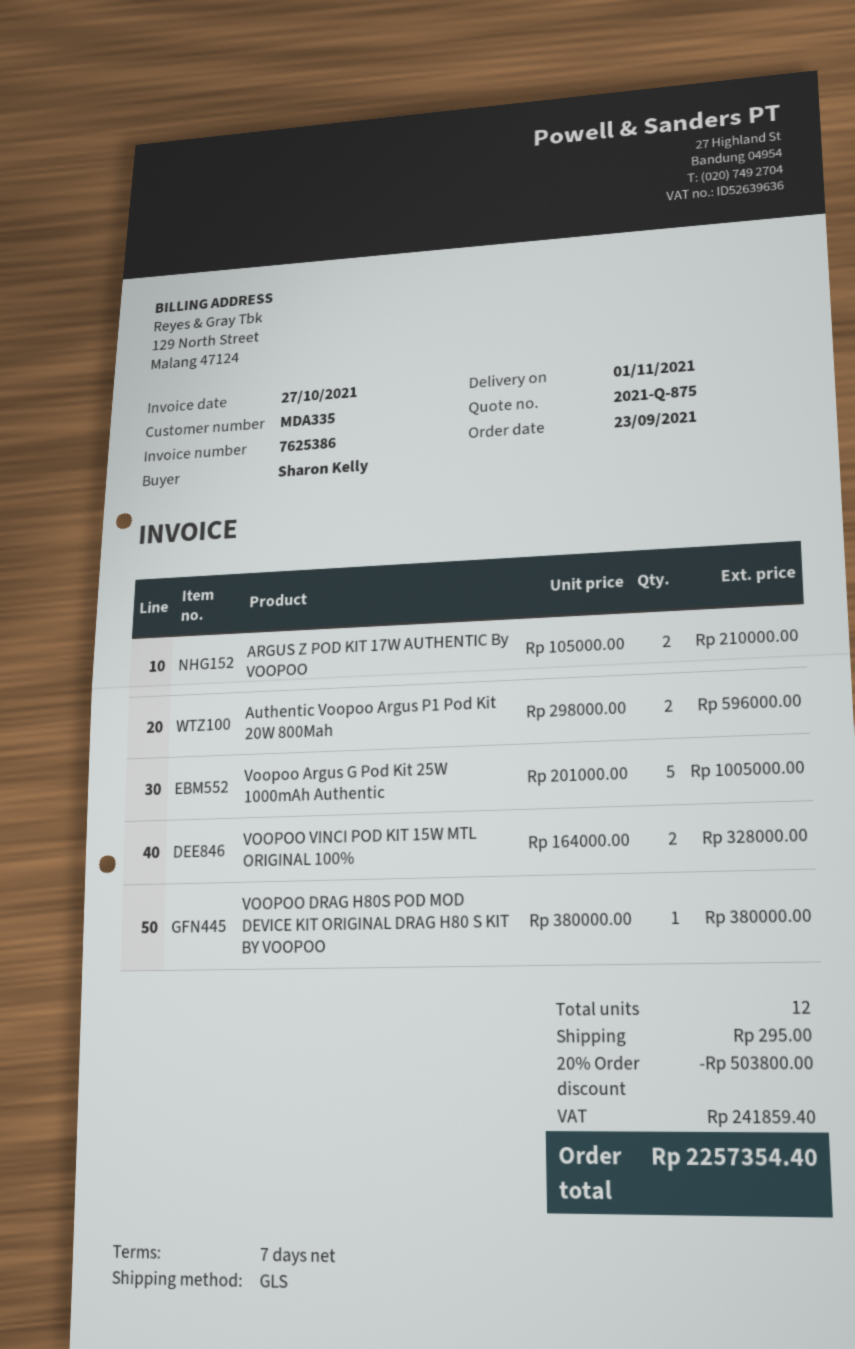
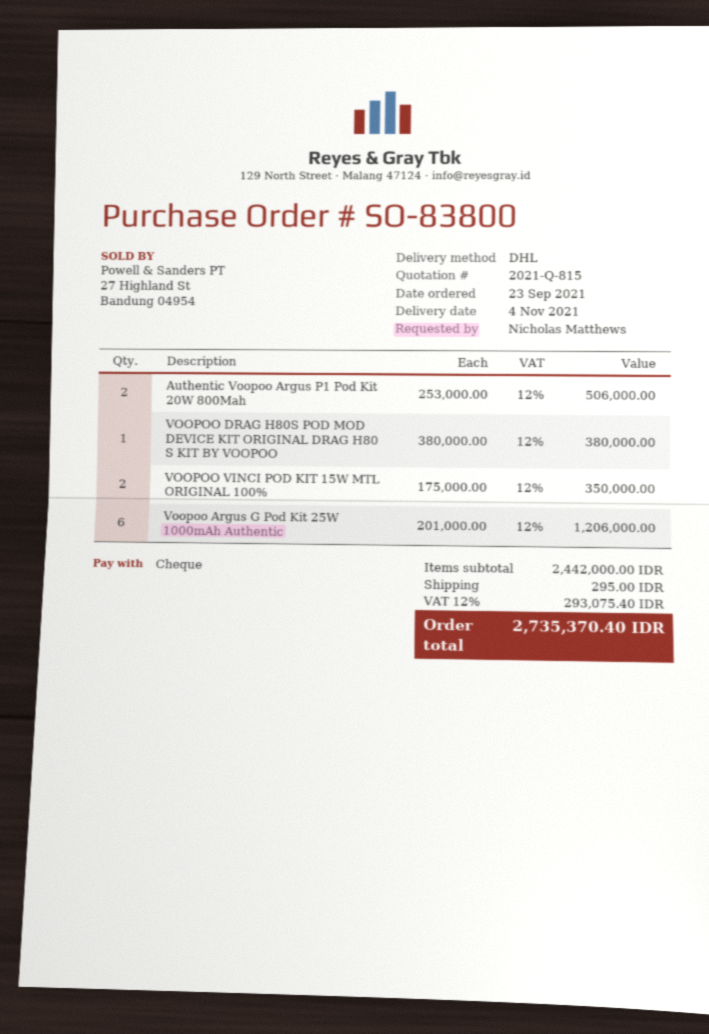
quote number: 2021-Q-875 -> 2021-Q-815
delivery date: 2021-11-01 -> 2021-11-04
ordered by: Sharon Kelly -> Nicholas Matthews
shipping method: GLS -> DHL
ARGUS Z POD KIT 17W AUTHENTIC By VOOPOO: 2 x 105000.00 = 210000.00 -> none
Authentic Voopoo Argus P1 Pod Kit 20W 800Mah: 2 x 298000.00 = 596000.00 -> 2 x 253000.00 = 506000.00
Voopoo Argus G Pod Kit 25W 1000mAh Authentic: 5 x 201000.00 = 1005000.00 -> 6 x 201000.00 = 1206000.00
VOOPOO VINCI POD KIT 15W MTL ORIGINAL 100%: 2 x 164000.00 = 328000.00 -> 2 x 175000.00 = 350000.00
discount: 20% = 503800.00 -> none
tax: 241859.40 -> 293075.40
total: 2257354.40 -> 2735370.40

